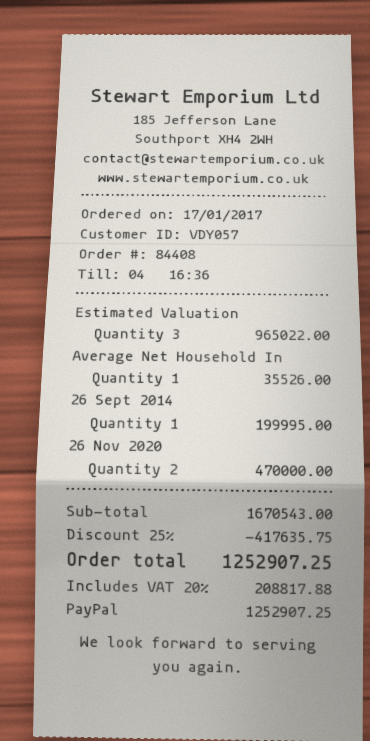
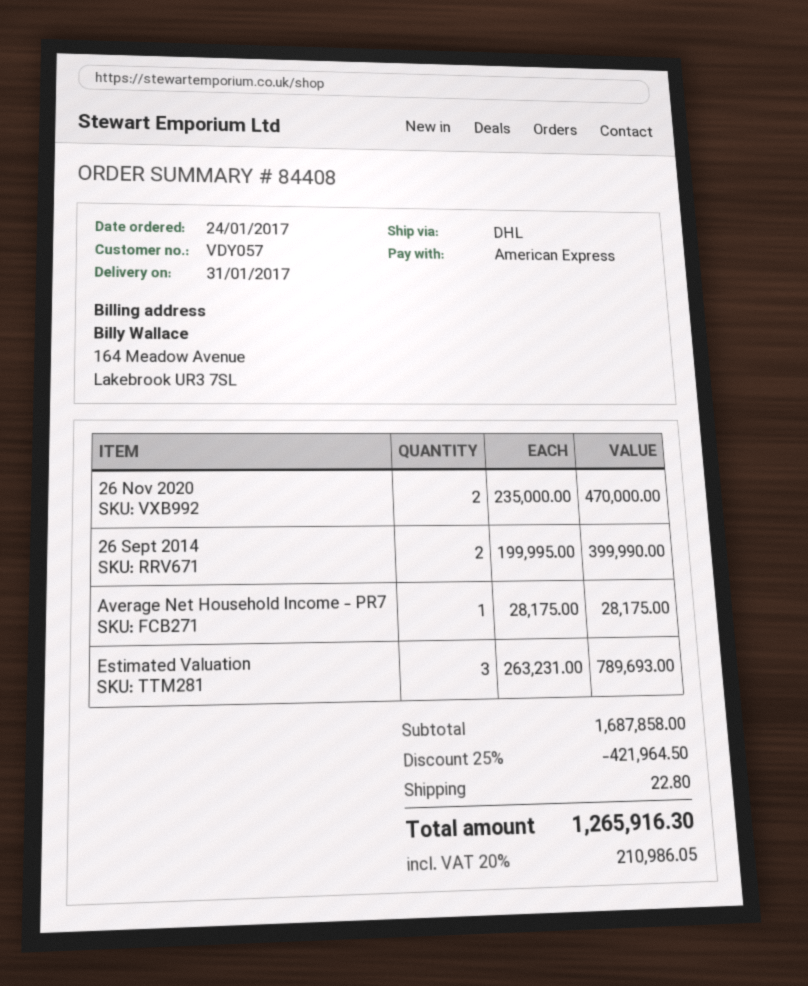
order date: 2017-01-17 -> 2017-01-24
payment method: PayPal -> American Express
Estimated Valuation: 3 for 965022.00 -> 3 for 789693.00
Average Net Household In: 1 for 35526.00 -> 1 for 28175.00
26 Sept 2014: 1 for 199995.00 -> 2 for 399990.00
subtotal: 1670543.00 -> 1687858.00
discount: 25% = 417635.75 -> 25% = 421964.50
shipping: none -> 22.80
tax: 20% = 208817.88 -> 20% = 210986.05
total: 1252907.25 -> 1265916.30

